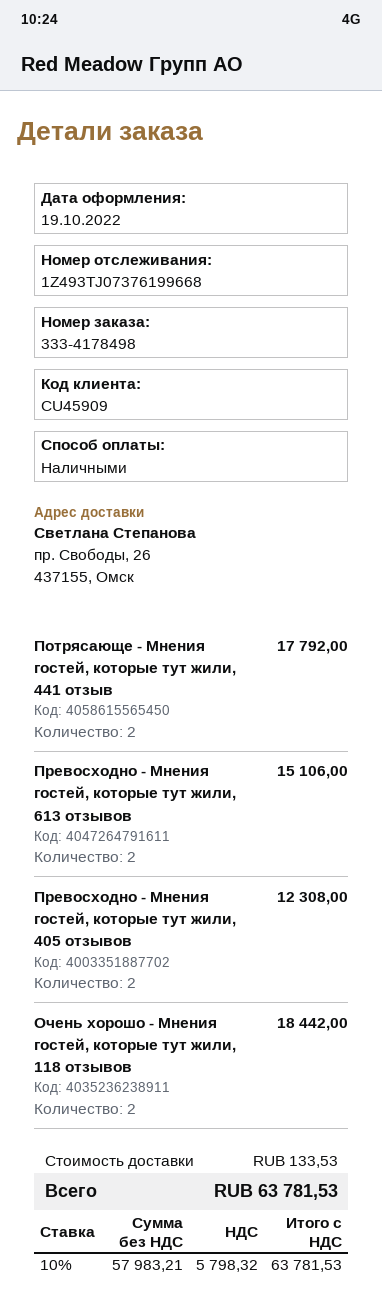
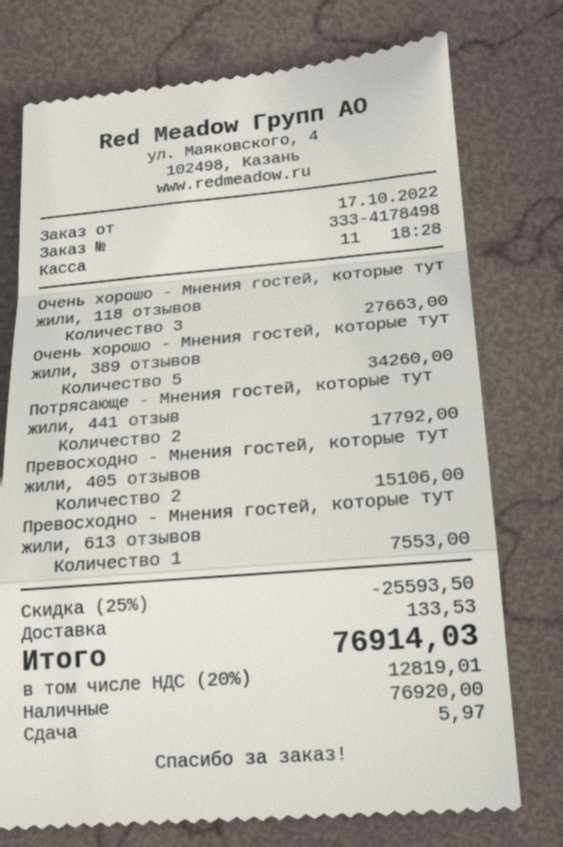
order date: 2022-10-19 -> 2022-10-17
Превосходно - Мнения гостей, которые тут жили, 613 отзывов: 2 for 15106.00 -> 1 for 7553.00
Превосходно - Мнения гостей, которые тут жили, 405 отзывов: 2 for 12308.00 -> 2 for 15106.00
Очень хорошо - Мнения гостей, которые тут жили, 118 отзывов: 2 for 18442.00 -> 3 for 27663.00
Очень хорошо - Мнения гостей, которые тут жили, 389 отзывов: none -> 5 for 34260.00
discount: none -> 25% = 25593.50
tax: 10% = 5798.32 -> 20% = 12819.01
total: 63781.53 -> 76914.03

